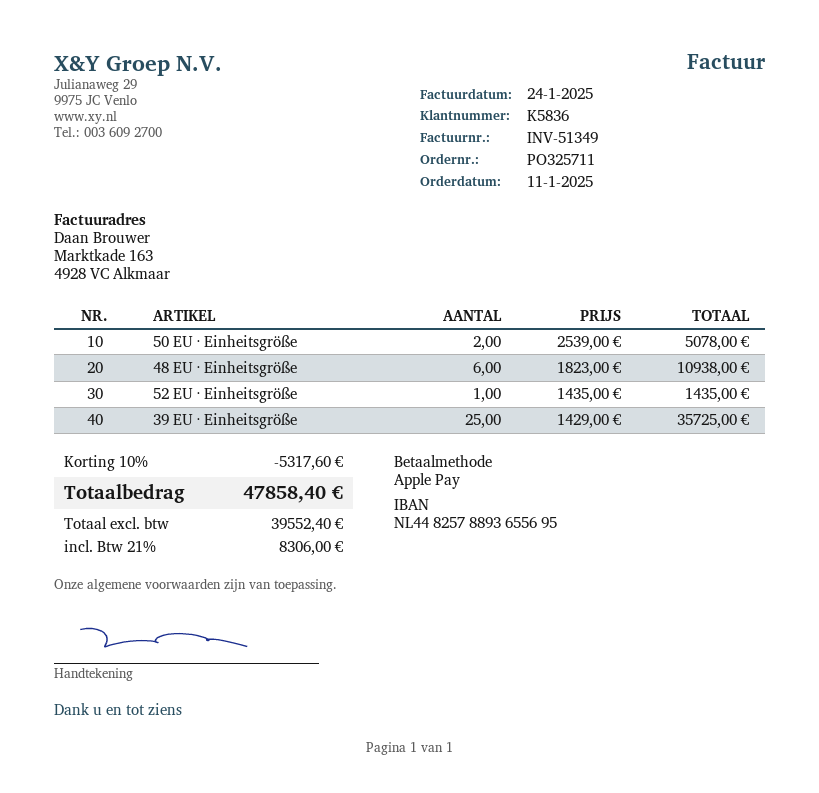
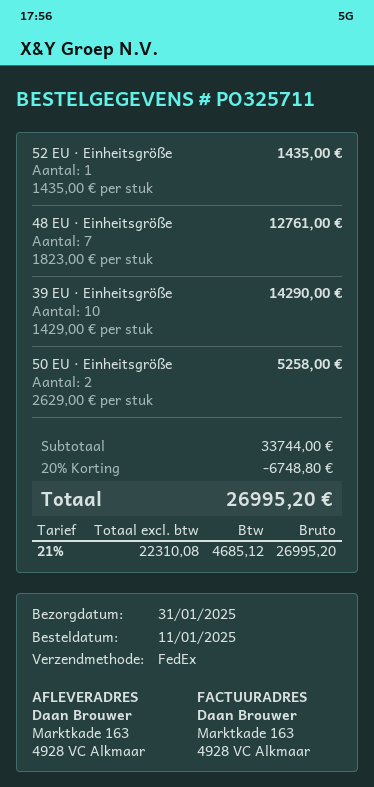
50 EU · Einheitsgröße: 2 x 2539.00 = 5078.00 -> 2 x 2629.00 = 5258.00
48 EU · Einheitsgröße: 6 x 1823.00 = 10938.00 -> 7 x 1823.00 = 12761.00
39 EU · Einheitsgröße: 25 x 1429.00 = 35725.00 -> 10 x 1429.00 = 14290.00
discount: 10% = 5317.60 -> 20% = 6748.80
net: 39552.40 -> 22310.08
tax: 21% = 8306.00 -> 21% = 4685.12
total: 47858.40 -> 26995.20

